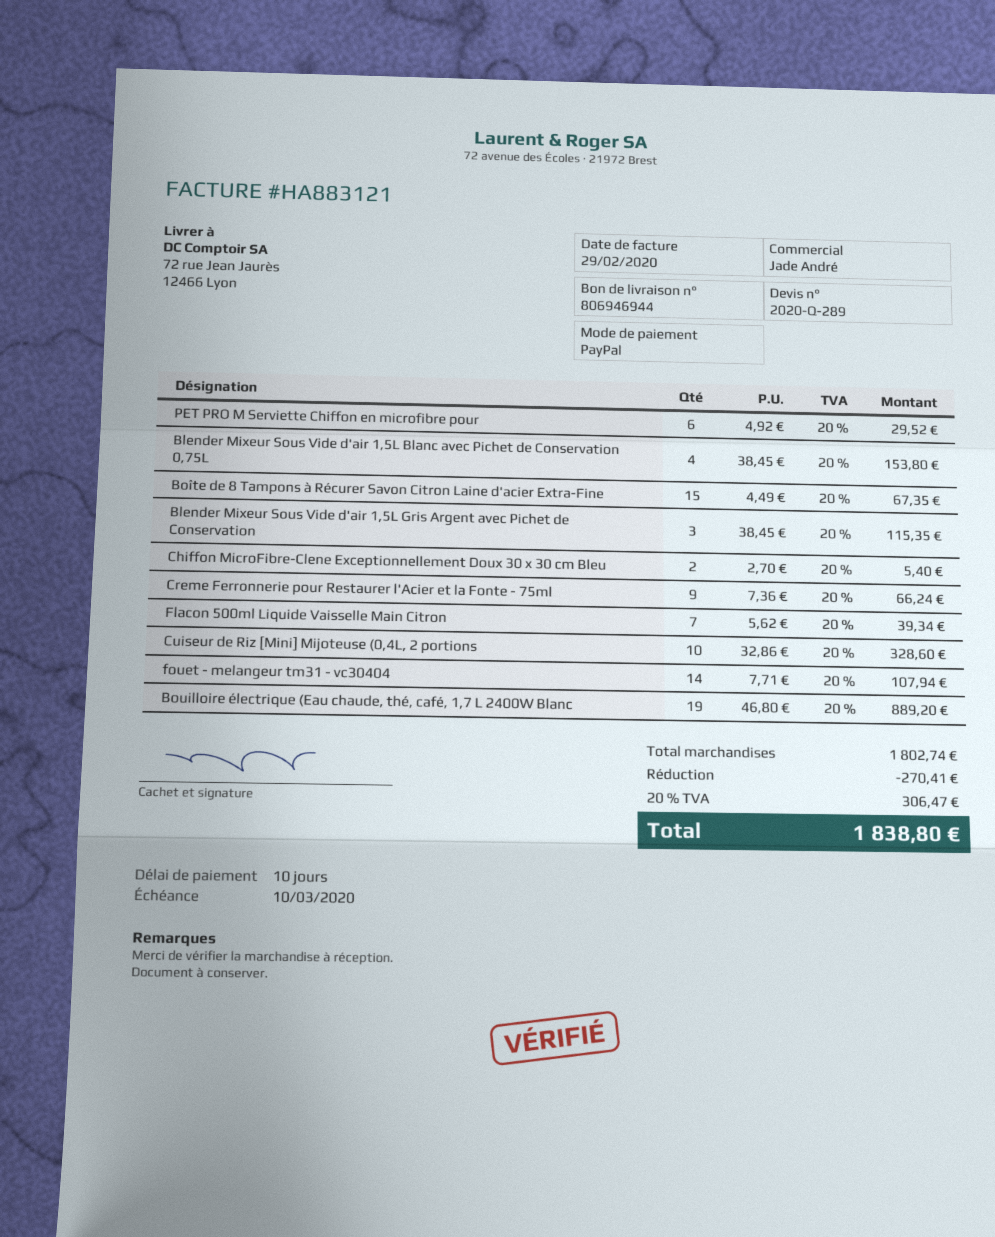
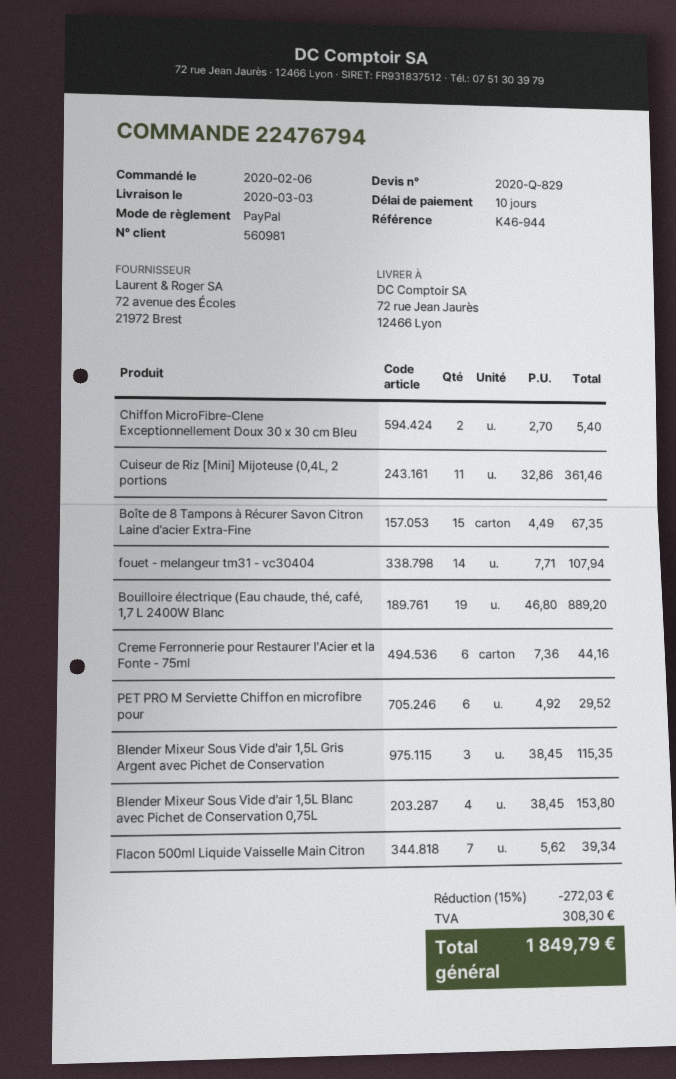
quote number: 2020-Q-289 -> 2020-Q-829
Creme Ferronnerie pour Restaurer l'Acier et la Fonte - 75ml: 9 x 7.36 = 66.24 -> 6 x 7.36 = 44.16
Cuiseur de Riz [Mini] Mijoteuse (0,4L, 2 portions: 10 x 32.86 = 328.60 -> 11 x 32.86 = 361.46
discount: 270.41 -> 272.03
tax: 306.47 -> 308.30
total: 1838.80 -> 1849.79

